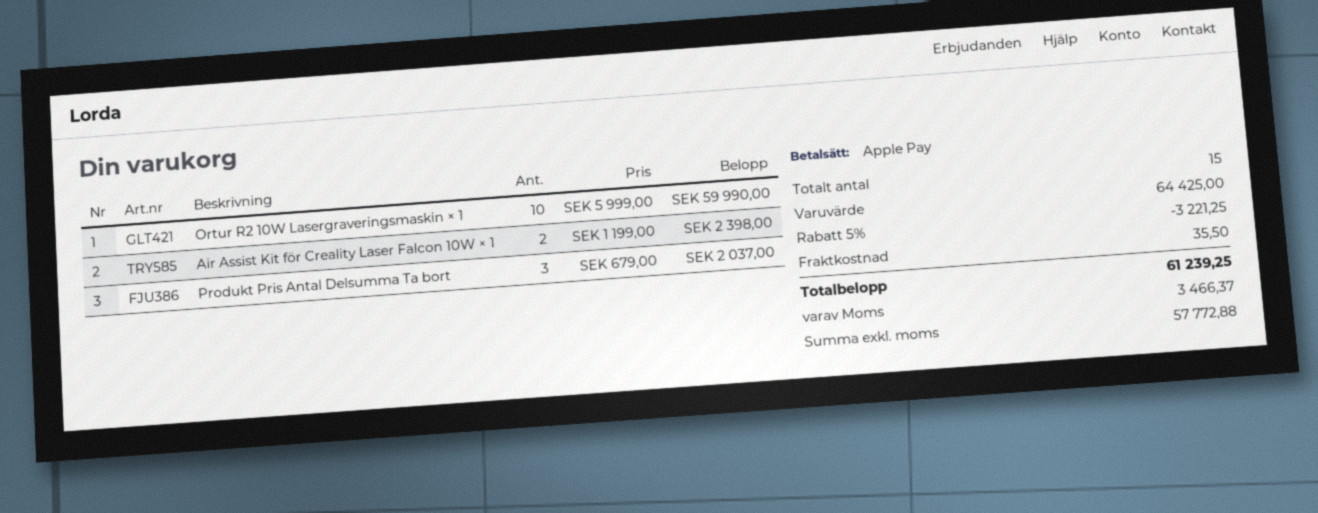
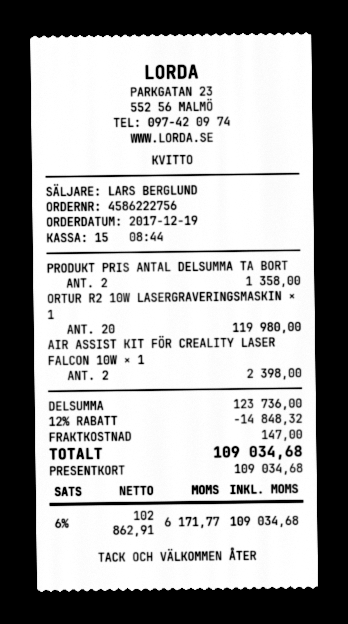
payment method: Apple Pay -> gift card
Ortur R2 10W Lasergraveringsmaskin × 1: 10 for 59990.00 -> 20 for 119980.00
Produkt Pris Antal Delsumma Ta bort: 3 for 2037.00 -> 2 for 1358.00
subtotal: 64425.00 -> 123736.00
discount: 5% = 3221.25 -> 12% = 14848.32
shipping: 35.50 -> 147.00
net: 57772.88 -> 102862.91
tax: 3466.37 -> 6171.77
total: 61239.25 -> 109034.68

